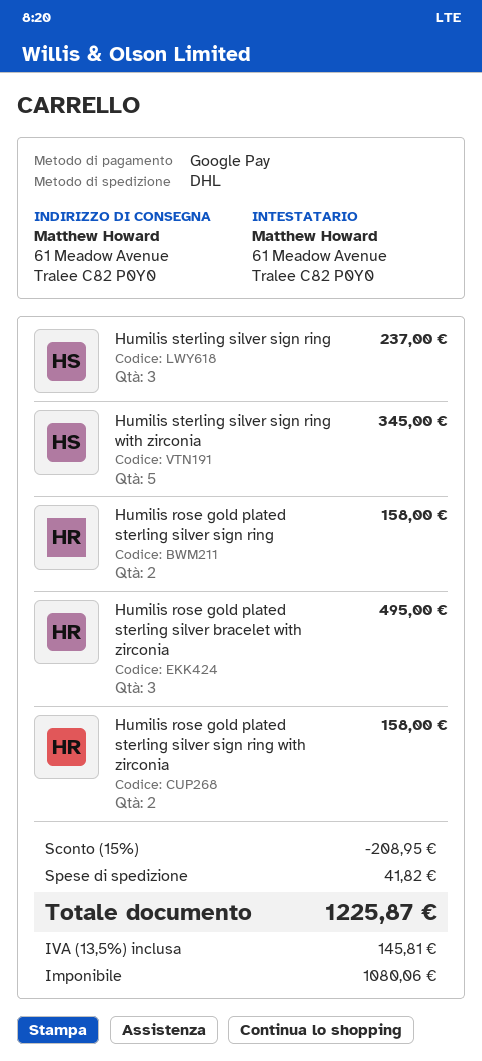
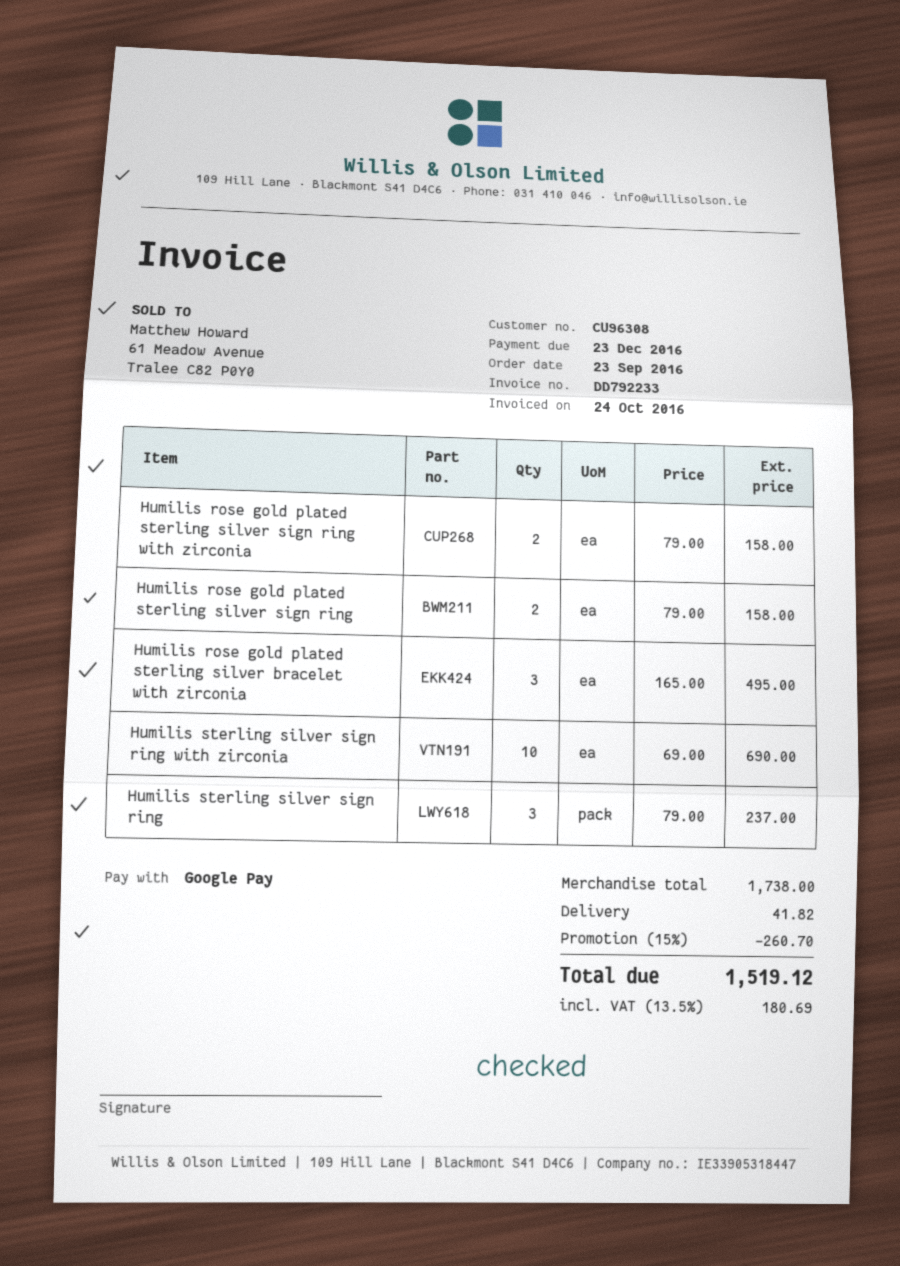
Humilis sterling silver sign ring with zirconia: 5 for 345.00 -> 10 for 690.00
discount: 15% = 208.95 -> 15% = 260.70
tax: 13.5% = 145.81 -> 13.5% = 180.69
total: 1225.87 -> 1519.12

